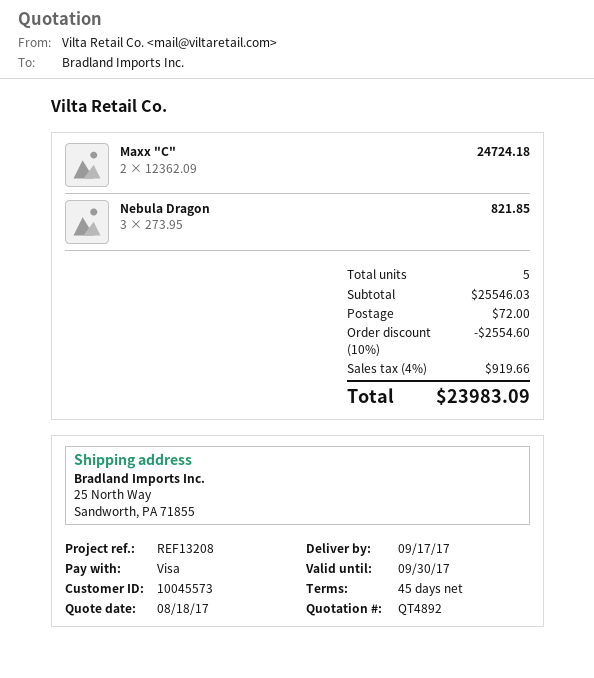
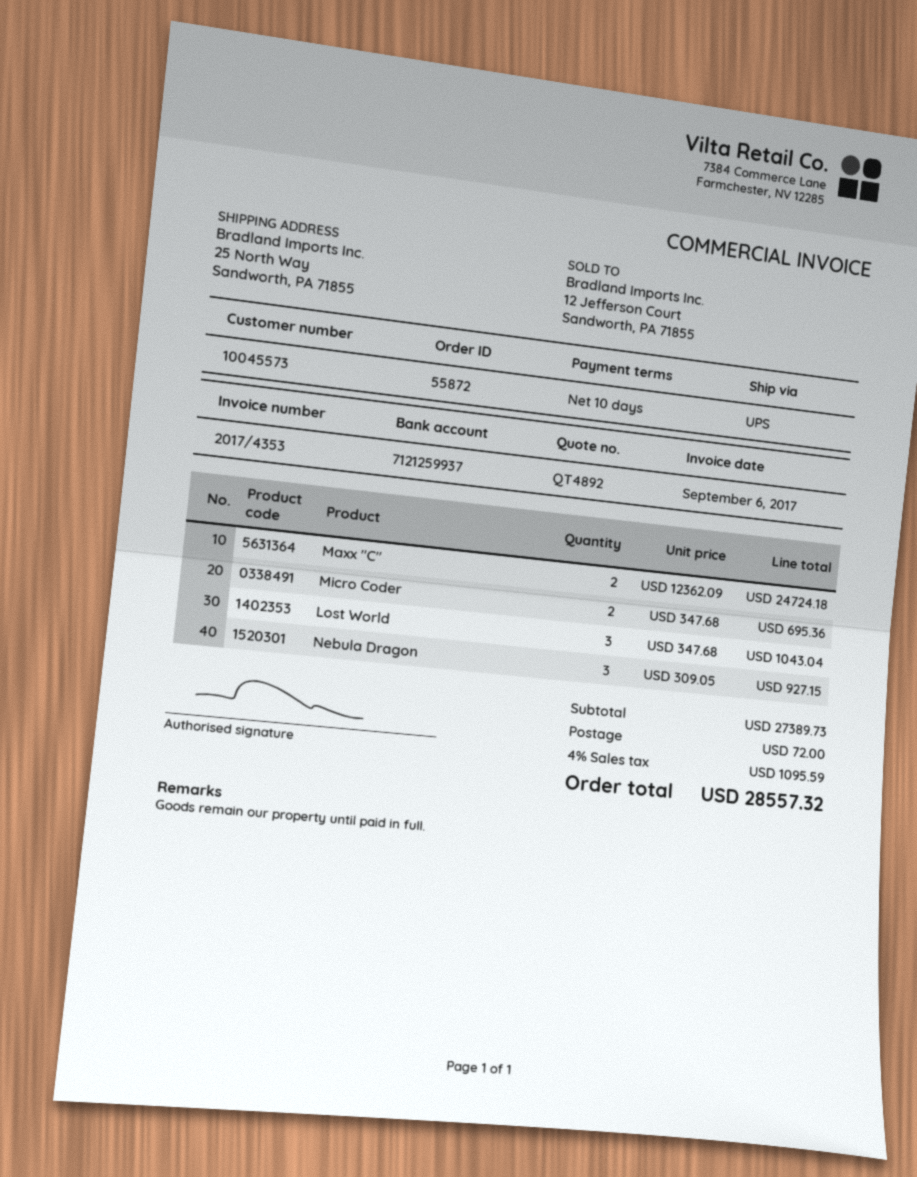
payment terms: 45 days -> 10 days
Nebula Dragon: 3 x 273.95 = 821.85 -> 3 x 309.05 = 927.15
Micro Coder: none -> 2 x 347.68 = 695.36
Lost World: none -> 3 x 347.68 = 1043.04
subtotal: 25546.03 -> 27389.73
discount: 10% = 2554.60 -> none
tax: 4% = 919.66 -> 4% = 1095.59
total: 23983.09 -> 28557.32

